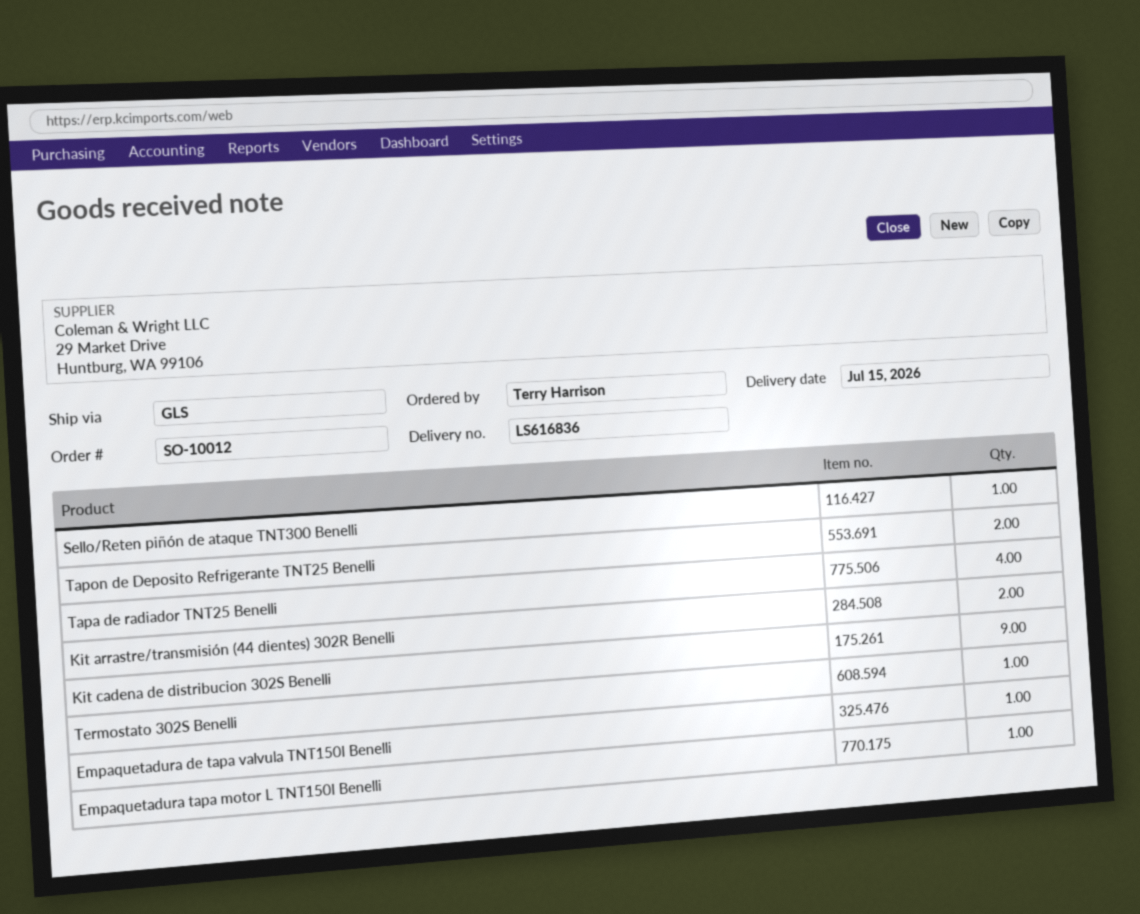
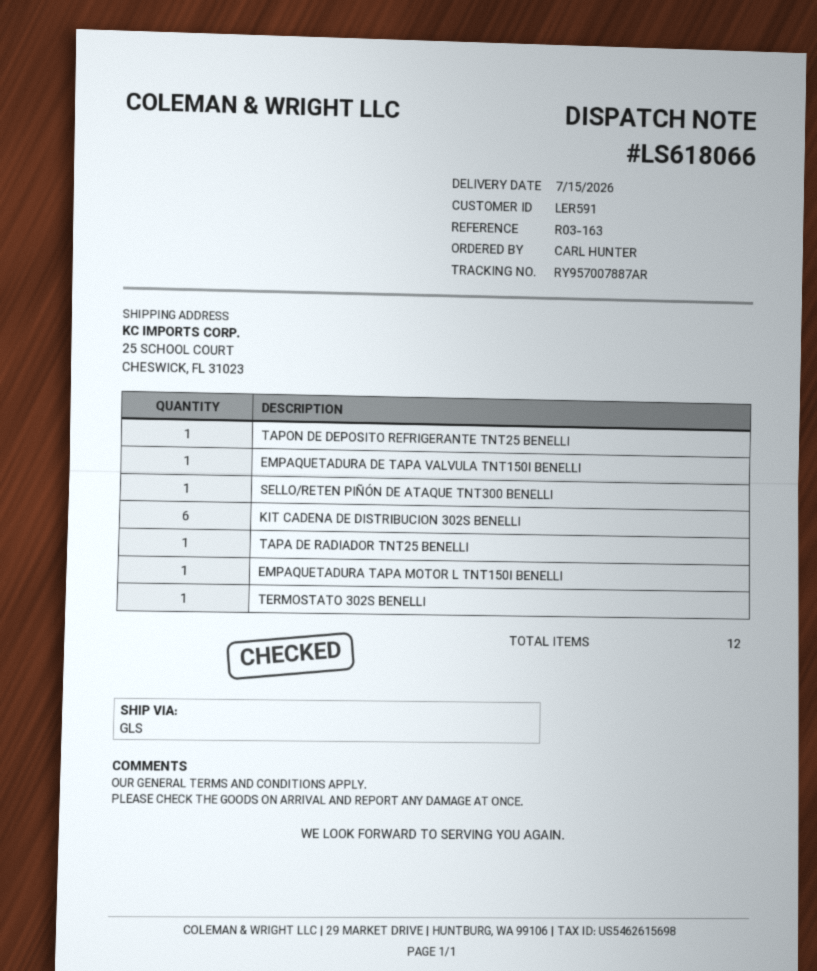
delivery note number: LS616836 -> LS618066
ordered by: Terry Harrison -> CARL HUNTER
Tapon de Deposito Refrigerante TNT25 Benelli: 2 -> 1
Tapa de radiador TNT25 Benelli: 4 -> 1
Kit arrastre/transmisión (44 dientes) 302R Benelli: 2 -> none
Kit cadena de distribucion 302S Benelli: 9 -> 6

